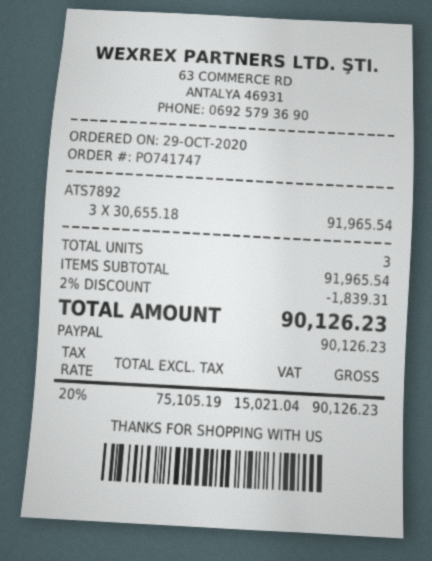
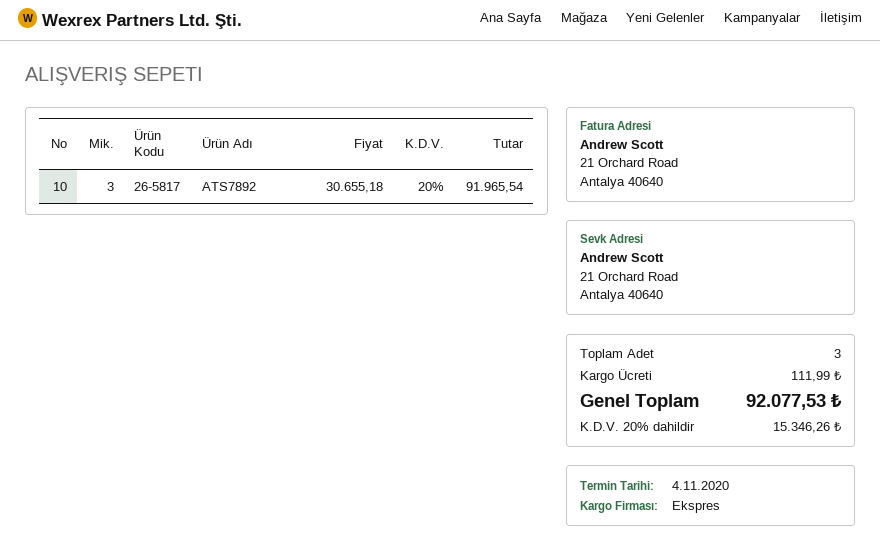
discount: 2% = 1839.31 -> none
shipping: none -> 111.99
tax: 20% = 15021.04 -> 20% = 15346.26
total: 90126.23 -> 92077.53

